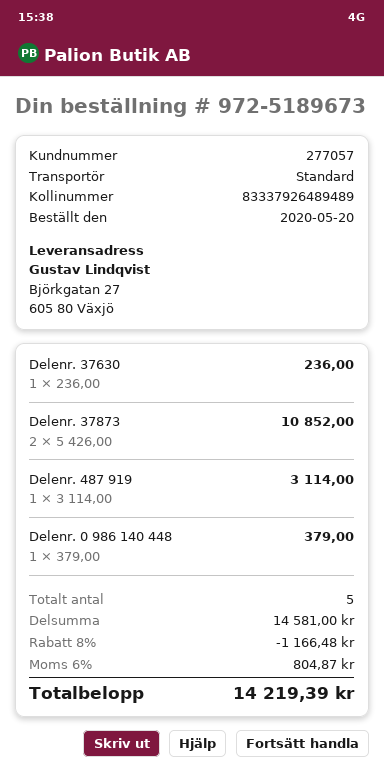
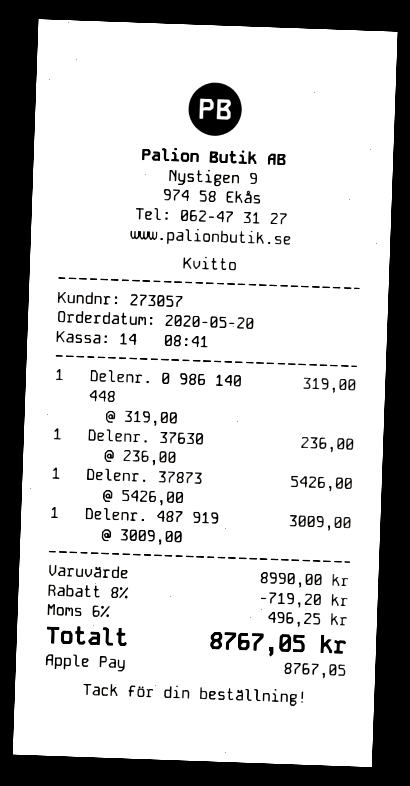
customer number: 277057 -> 273057
Delenr. 37873: 2 x 5426.00 = 10852.00 -> 1 x 5426.00 = 5426.00
Delenr. 487 919: 1 x 3114.00 = 3114.00 -> 1 x 3009.00 = 3009.00
Delenr. 0 986 140 448: 1 x 379.00 = 379.00 -> 1 x 319.00 = 319.00
subtotal: 14581.00 -> 8990.00
discount: 8% = 1166.48 -> 8% = 719.20
tax: 6% = 804.87 -> 6% = 496.25
total: 14219.39 -> 8767.05

